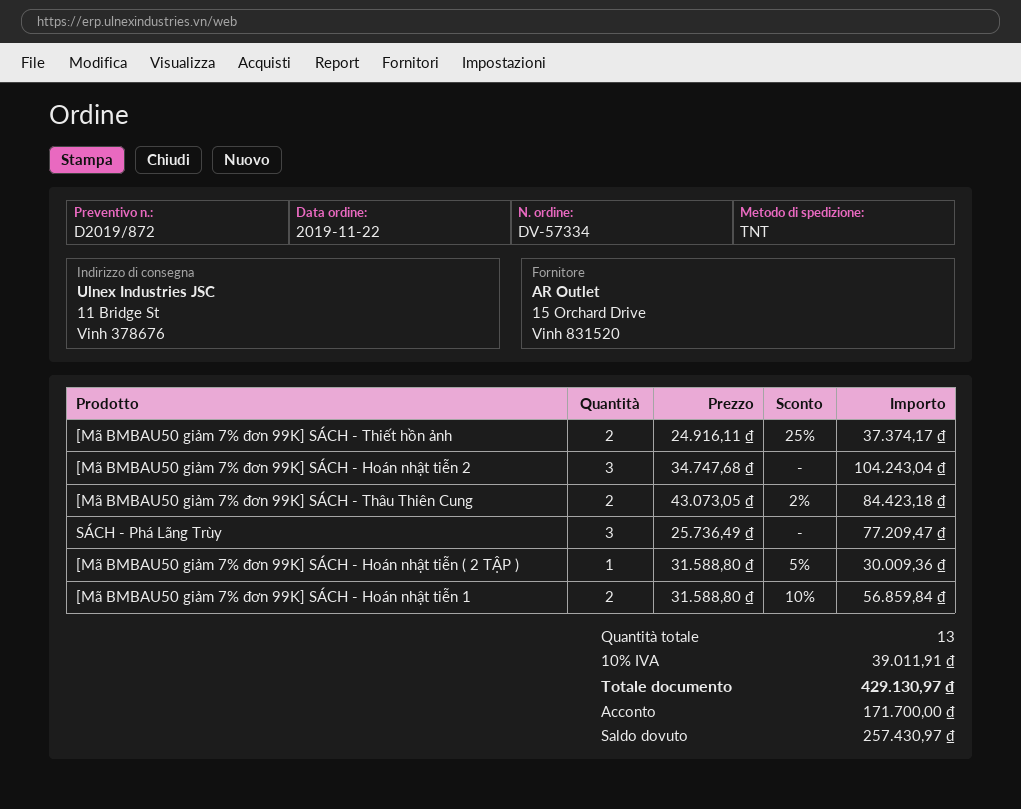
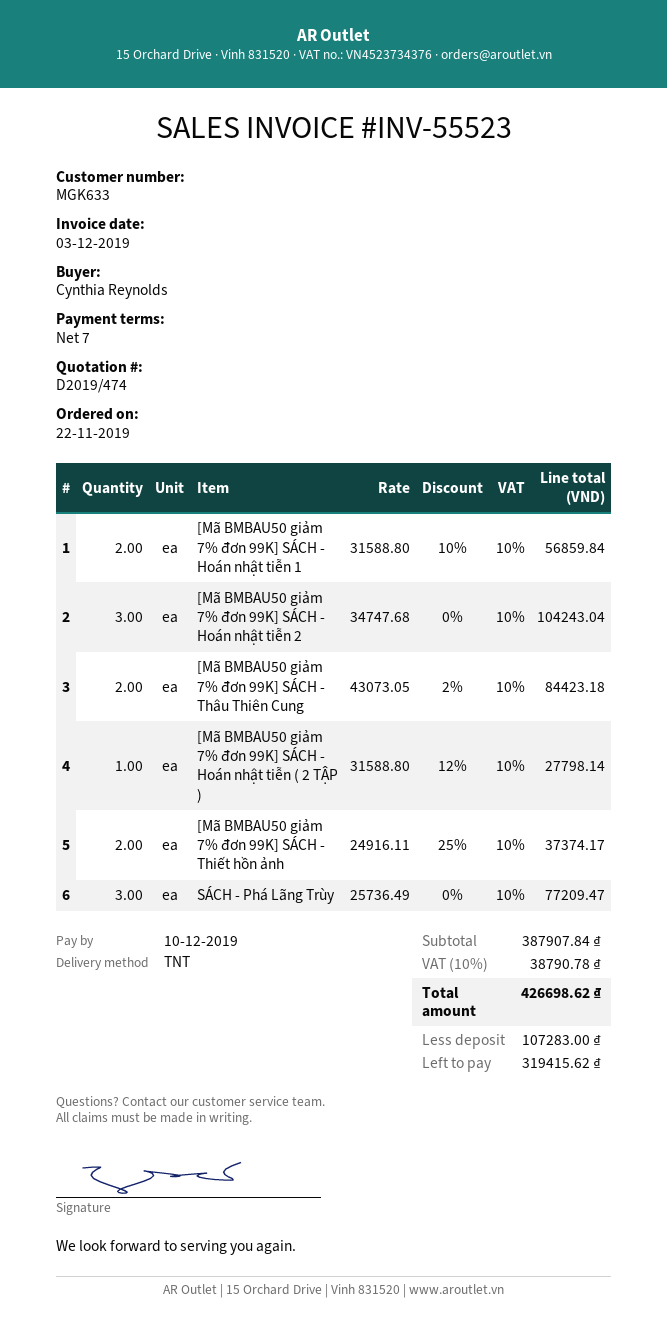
quote number: D2019/872 -> D2019/474
[Mã BMBAU50 giảm 7% đơn 99K] SÁCH - Hoán nhật tiễn ( 2 TẬP ): 1 x 31588.80 - 5% = 30009.36 -> 1 x 31588.80 - 12% = 27798.14
tax: 10% = 39011.91 -> 10% = 38790.78
total: 429130.97 -> 426698.62
deposit: 171700.00 -> 107283.00
balance: 257430.97 -> 319415.62

